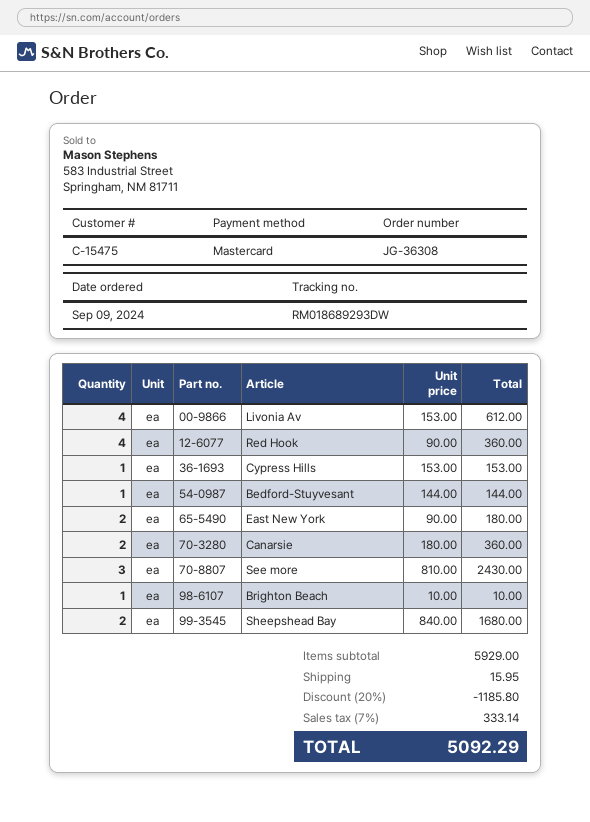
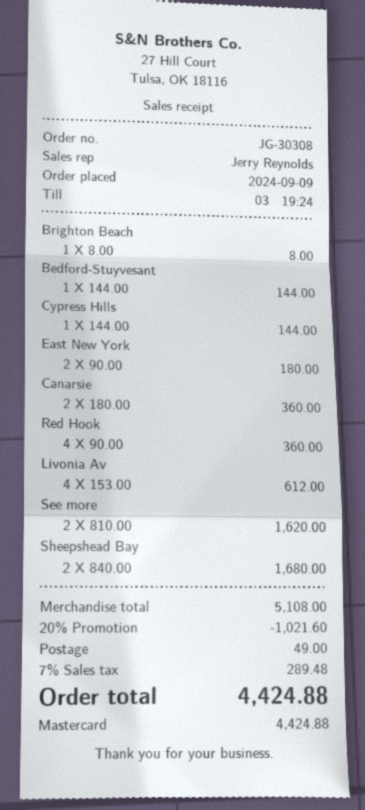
order number: JG-36308 -> JG-30308
Cypress Hills: 1 x 153.00 = 153.00 -> 1 x 144.00 = 144.00
See more: 3 x 810.00 = 2430.00 -> 2 x 810.00 = 1620.00
Brighton Beach: 1 x 10.00 = 10.00 -> 1 x 8.00 = 8.00
subtotal: 5929.00 -> 5108.00
discount: 20% = 1185.80 -> 20% = 1021.60
shipping: 15.95 -> 49.00
tax: 7% = 333.14 -> 7% = 289.48
total: 5092.29 -> 4424.88

